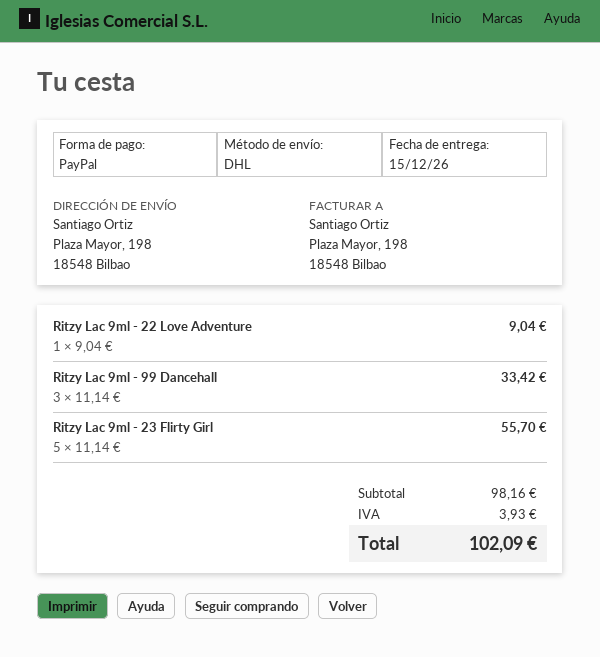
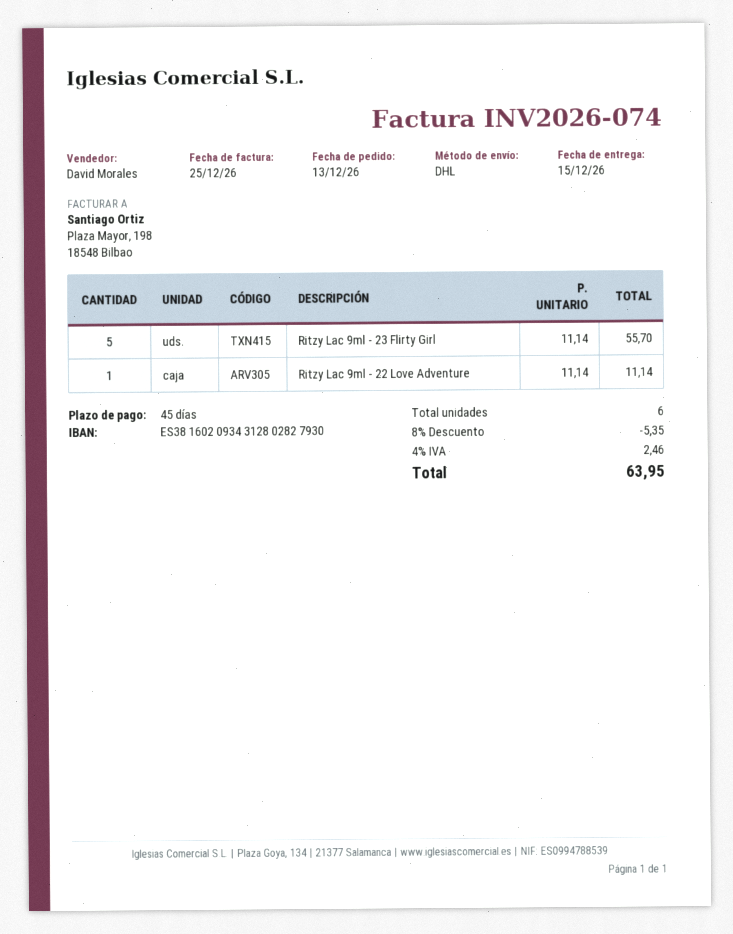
Ritzy Lac 9ml - 22 Love Adventure: 1 x 9.04 = 9.04 -> 1 x 11.14 = 11.14
Ritzy Lac 9ml - 99 Dancehall: 3 x 11.14 = 33.42 -> none
discount: none -> 8% = 5.35
tax: 3.93 -> 2.46
total: 102.09 -> 63.95

